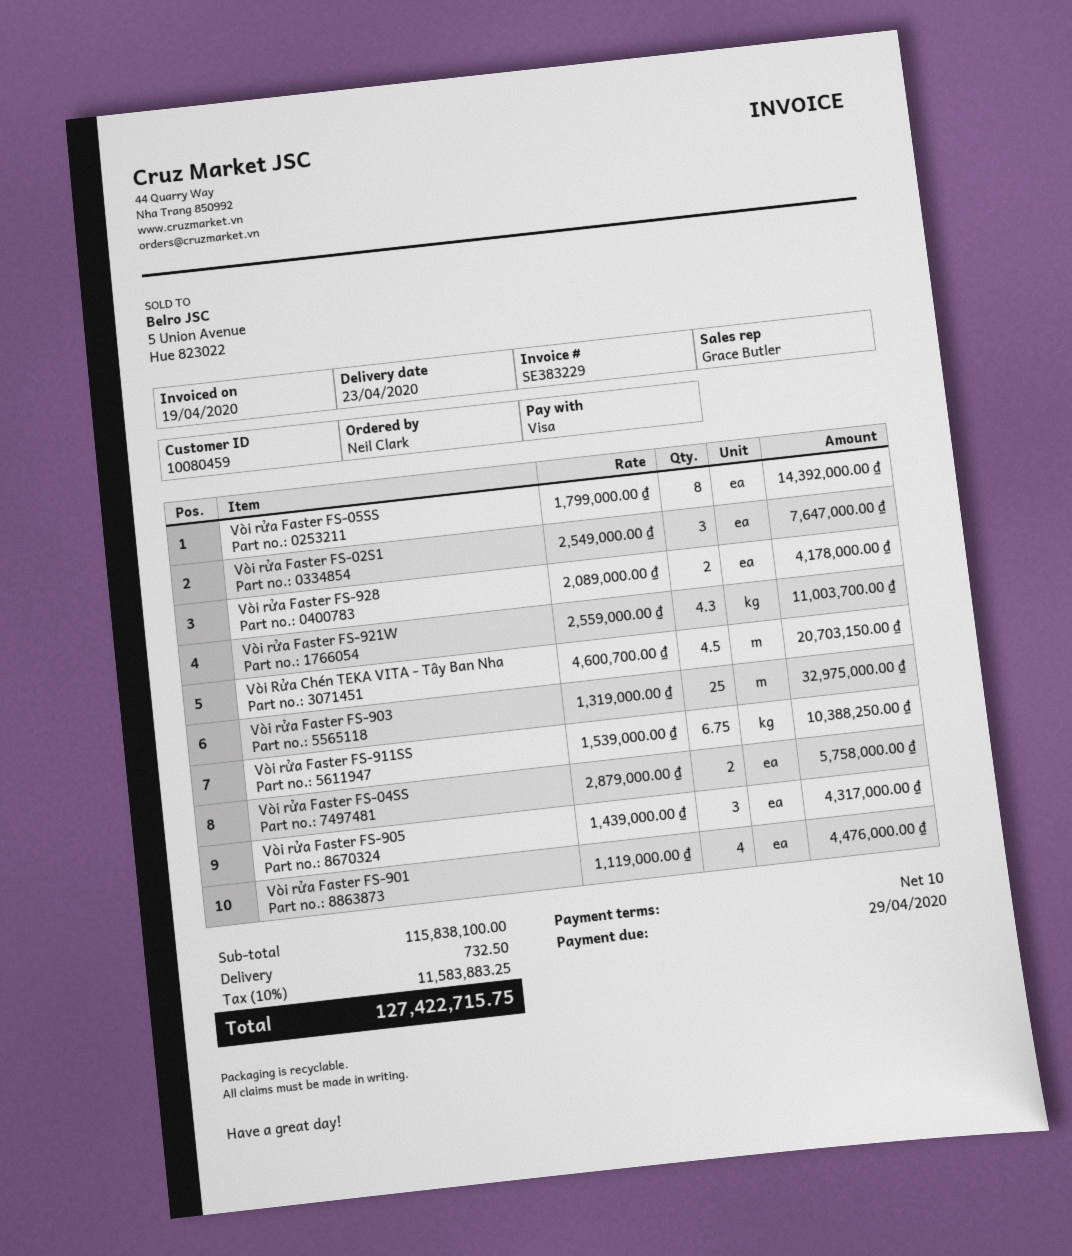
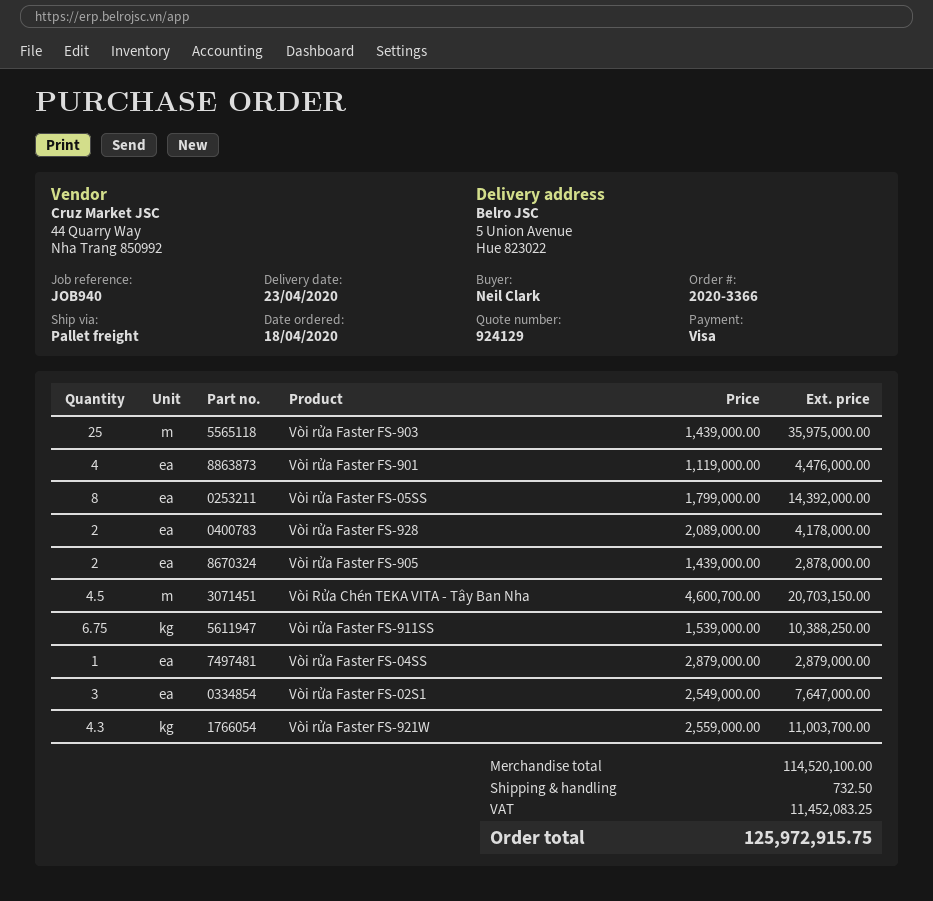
Vòi rửa Faster FS-903: 25 x 1319000.00 = 32975000.00 -> 25 x 1439000.00 = 35975000.00
Vòi rửa Faster FS-04SS: 2 x 2879000.00 = 5758000.00 -> 1 x 2879000.00 = 2879000.00
Vòi rửa Faster FS-905: 3 x 1439000.00 = 4317000.00 -> 2 x 1439000.00 = 2878000.00
subtotal: 115838100.00 -> 114520100.00
tax: 11583883.25 -> 11452083.25
total: 127422715.75 -> 125972915.75

